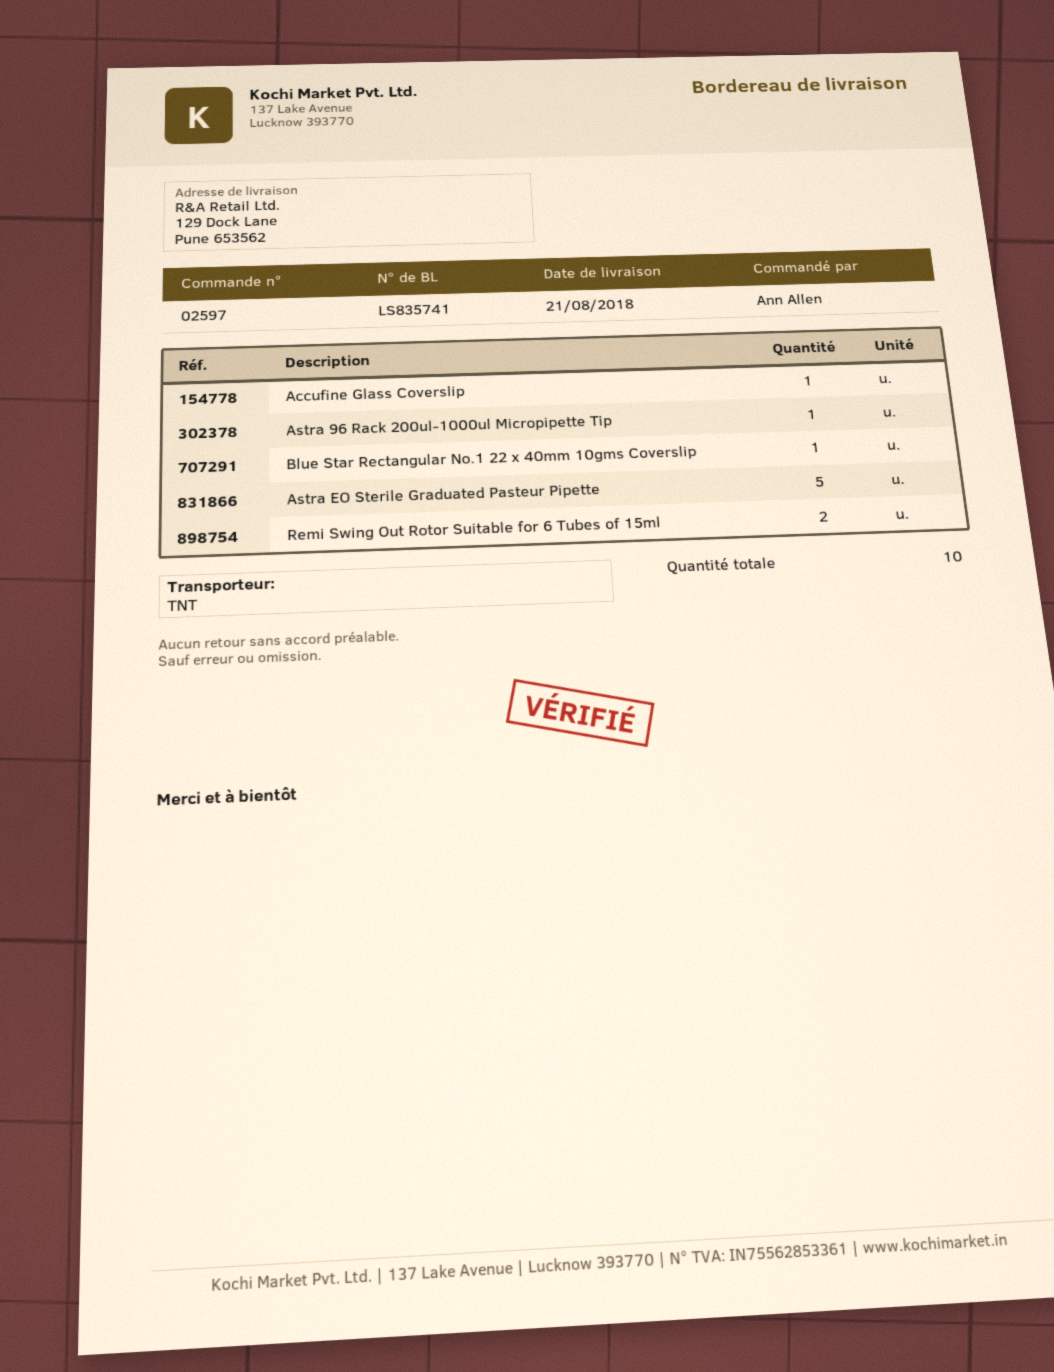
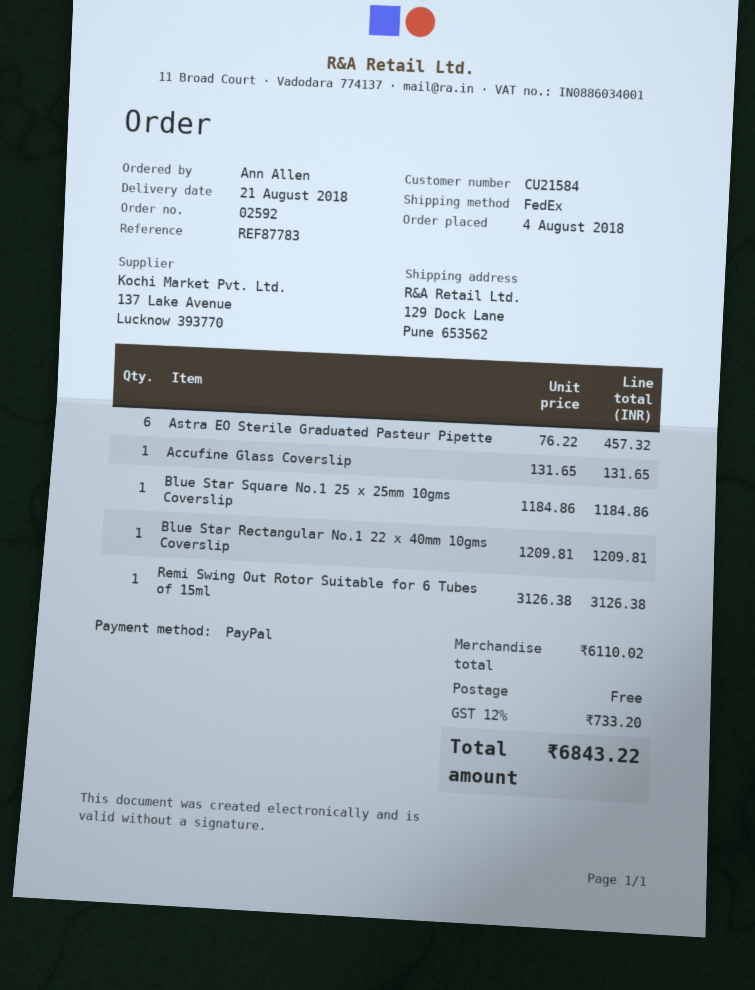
order number: 02597 -> 02592
shipping method: TNT -> FedEx
Astra 96 Rack 200ul-1000ul Micropipette Tip: 1 -> none
Astra EO Sterile Graduated Pasteur Pipette: 5 -> 6
Remi Swing Out Rotor Suitable for 6 Tubes of 15ml: 2 -> 1
Blue Star Square No.1 25 x 25mm 10gms Coverslip: none -> 1

